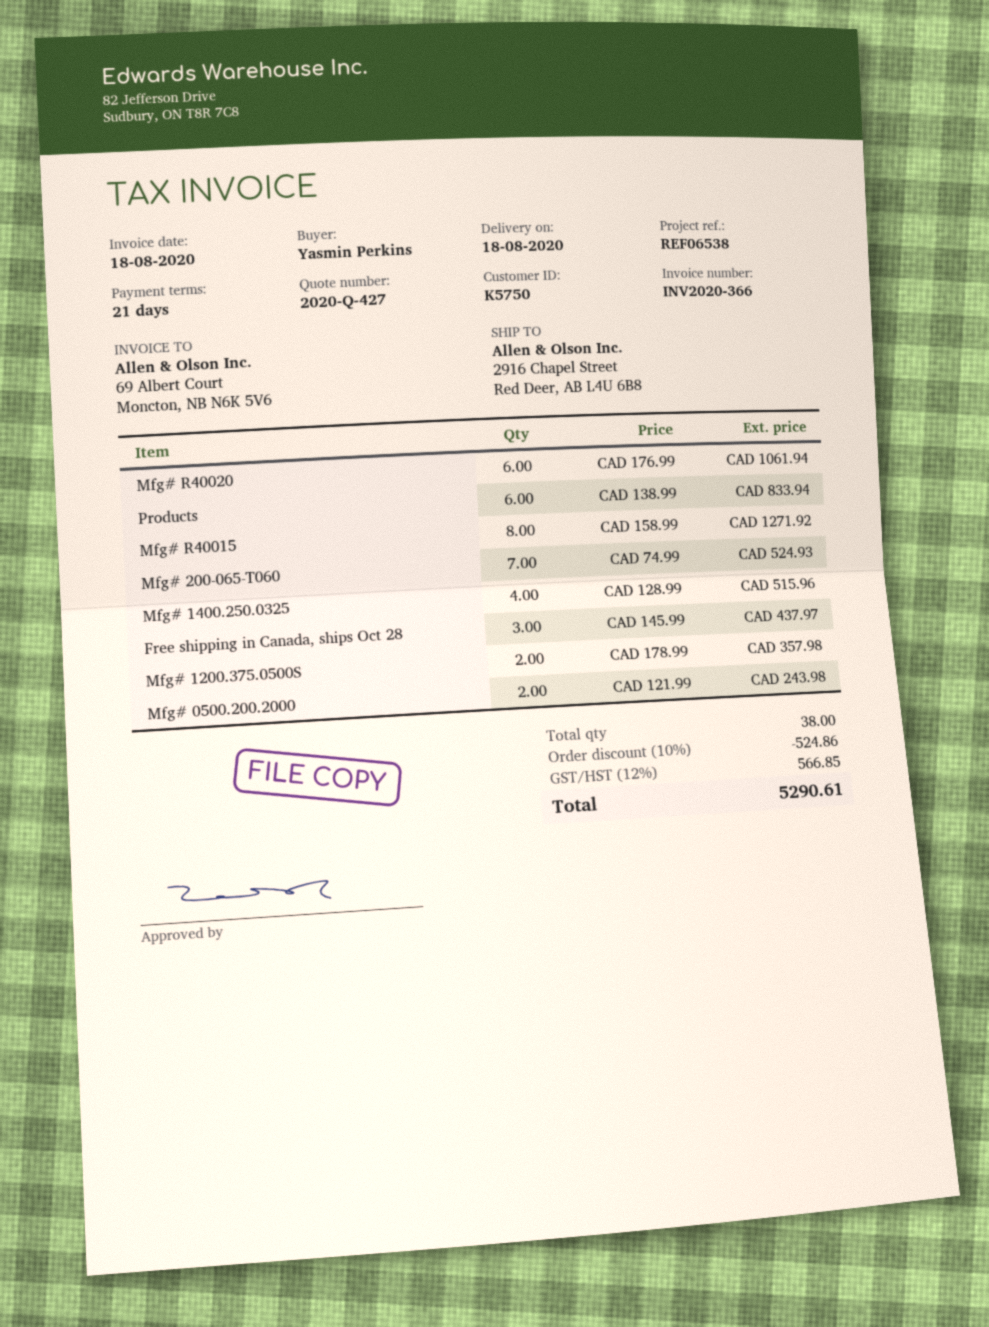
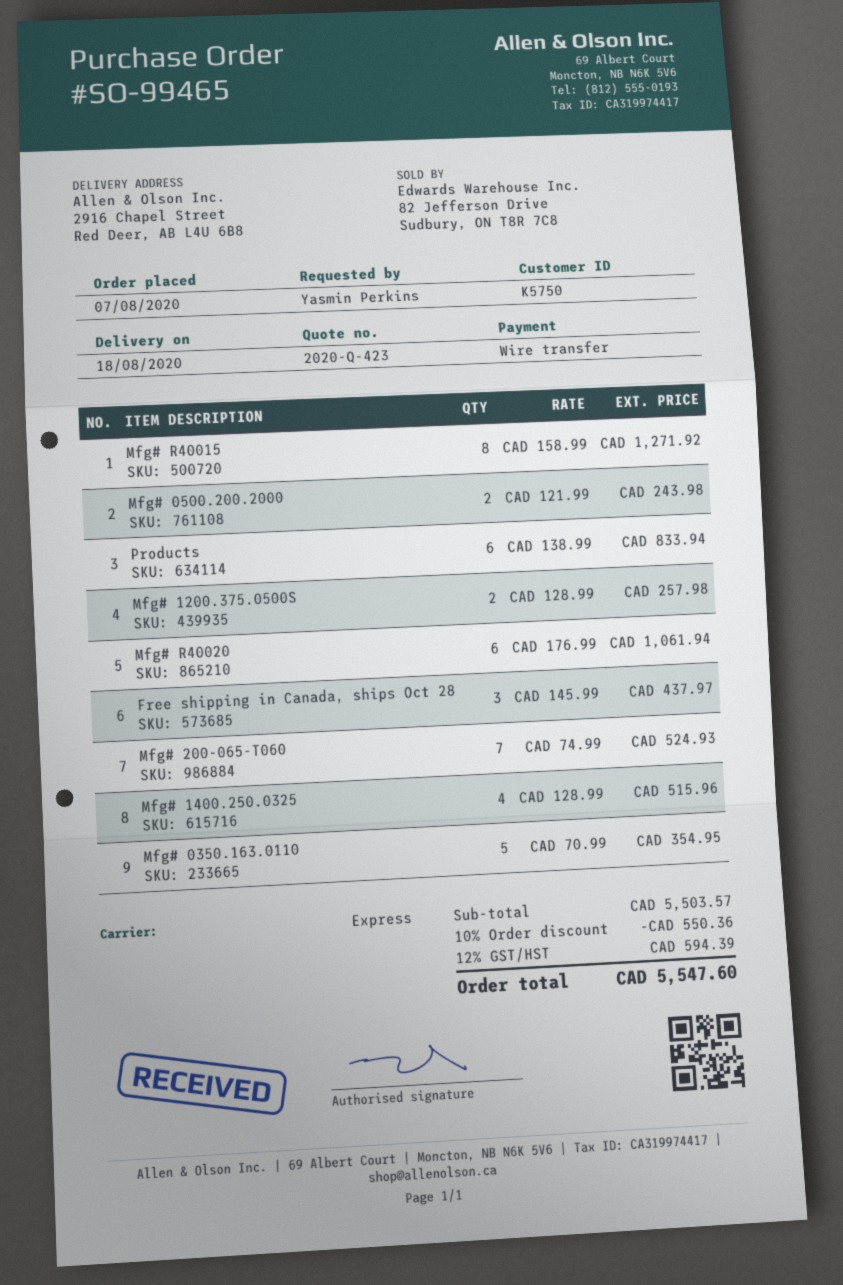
quote number: 2020-Q-427 -> 2020-Q-423
Mfg# 1200.375.0500S: 2 x 178.99 = 357.98 -> 2 x 128.99 = 257.98
Mfg# 0350.163.0110: none -> 5 x 70.99 = 354.95
discount: 10% = 524.86 -> 10% = 550.36
tax: 12% = 566.85 -> 12% = 594.39
total: 5290.61 -> 5547.60

